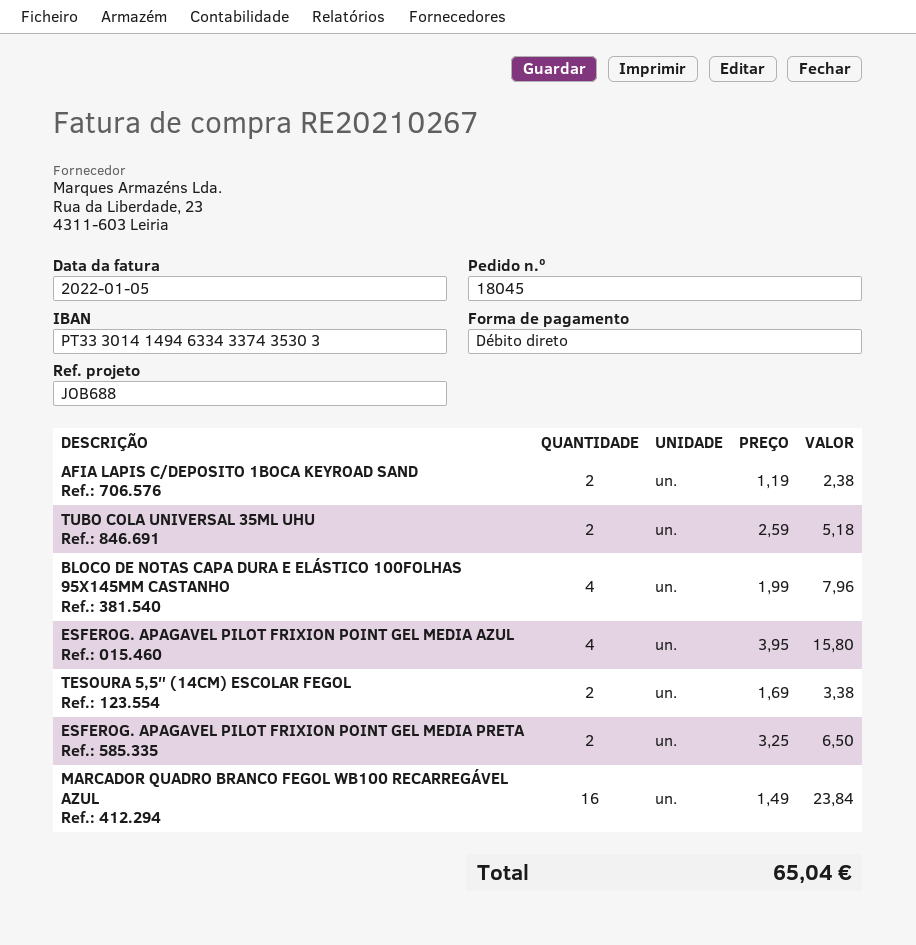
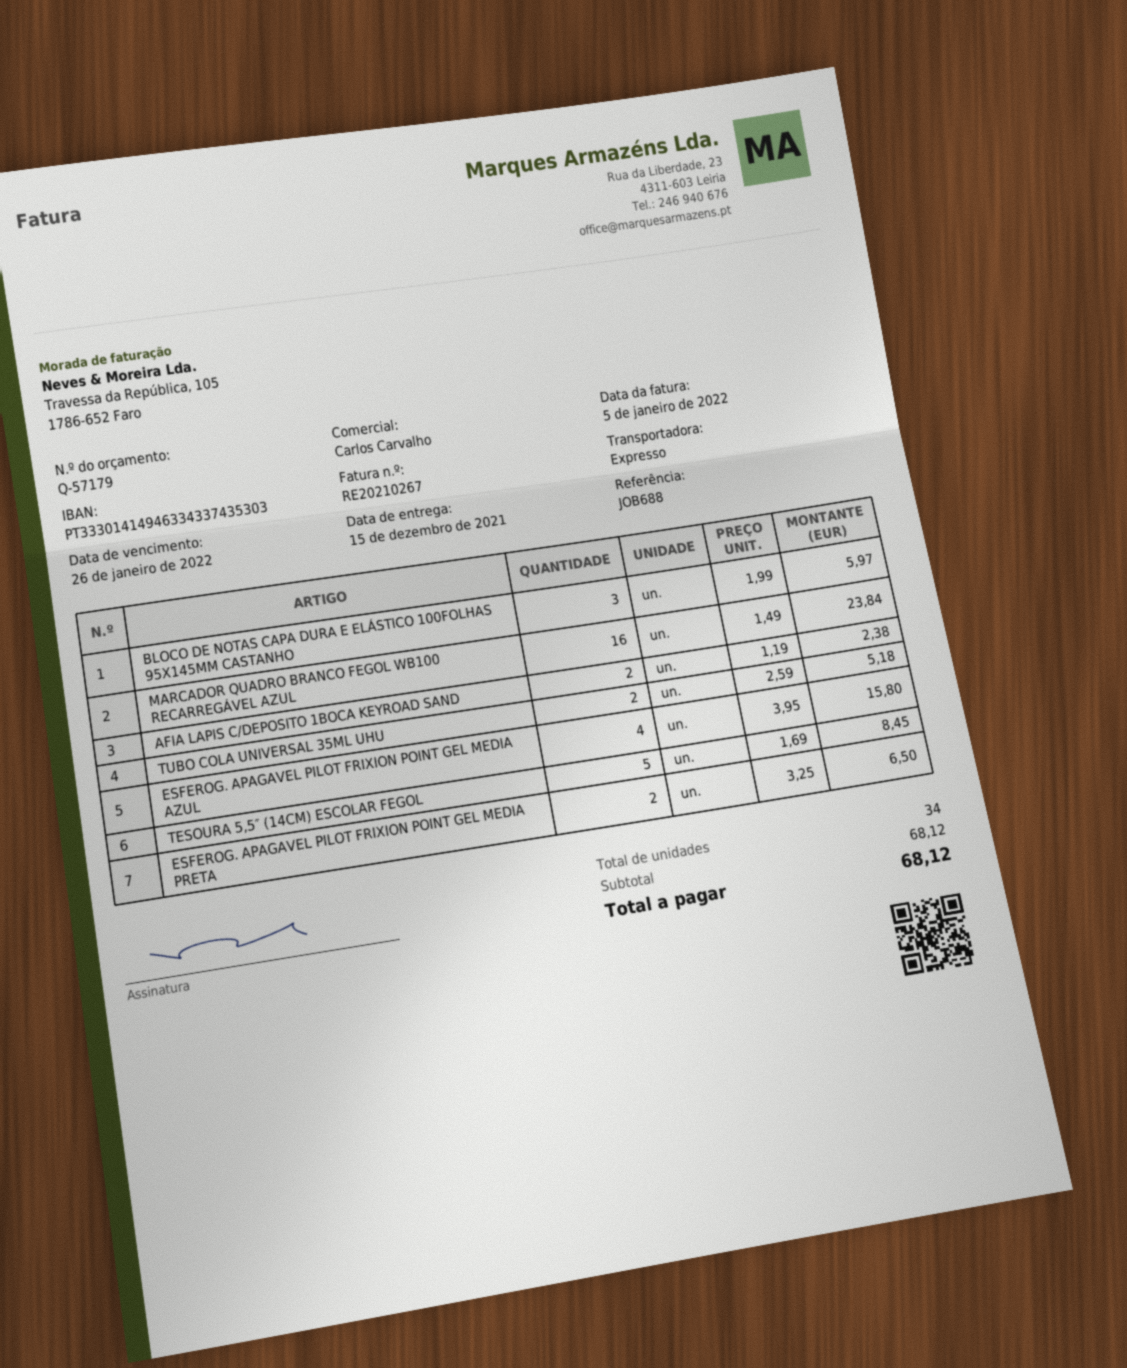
BLOCO DE NOTAS CAPA DURA E ELÁSTICO 100FOLHAS 95X145MM CASTANHO: 4 x 1.99 = 7.96 -> 3 x 1.99 = 5.97
TESOURA 5,5″ (14CM) ESCOLAR FEGOL: 2 x 1.69 = 3.38 -> 5 x 1.69 = 8.45
total: 65.04 -> 68.12

